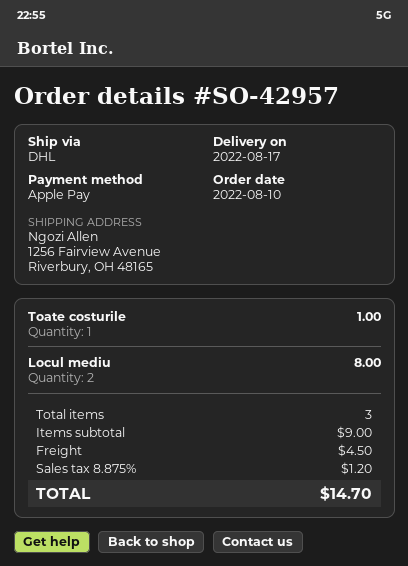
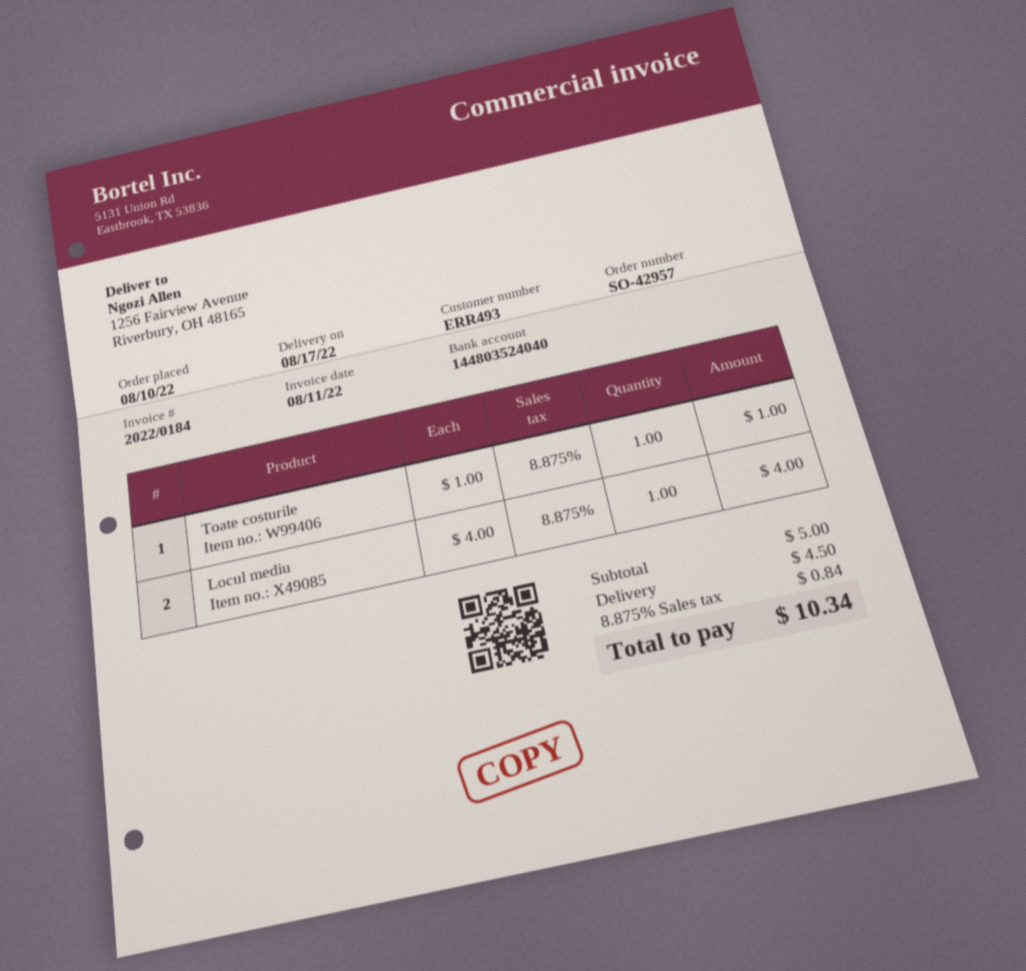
Locul mediu: 2 for 8.00 -> 1 for 4.00
subtotal: 9.00 -> 5.00
tax: 8.875% = 1.20 -> 8.875% = 0.84
total: 14.70 -> 10.34

